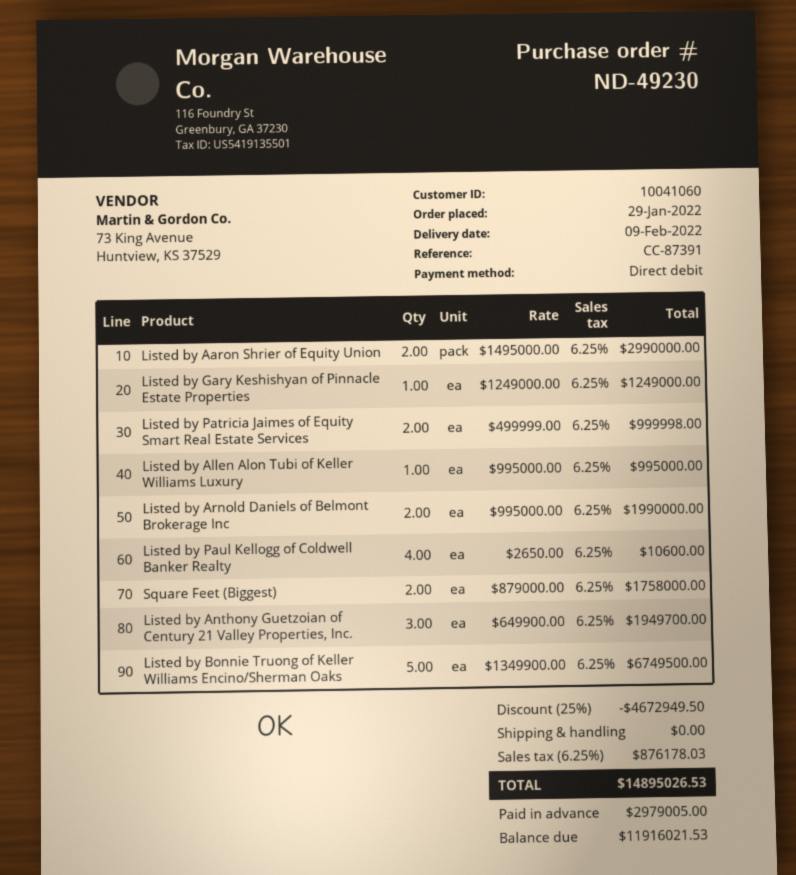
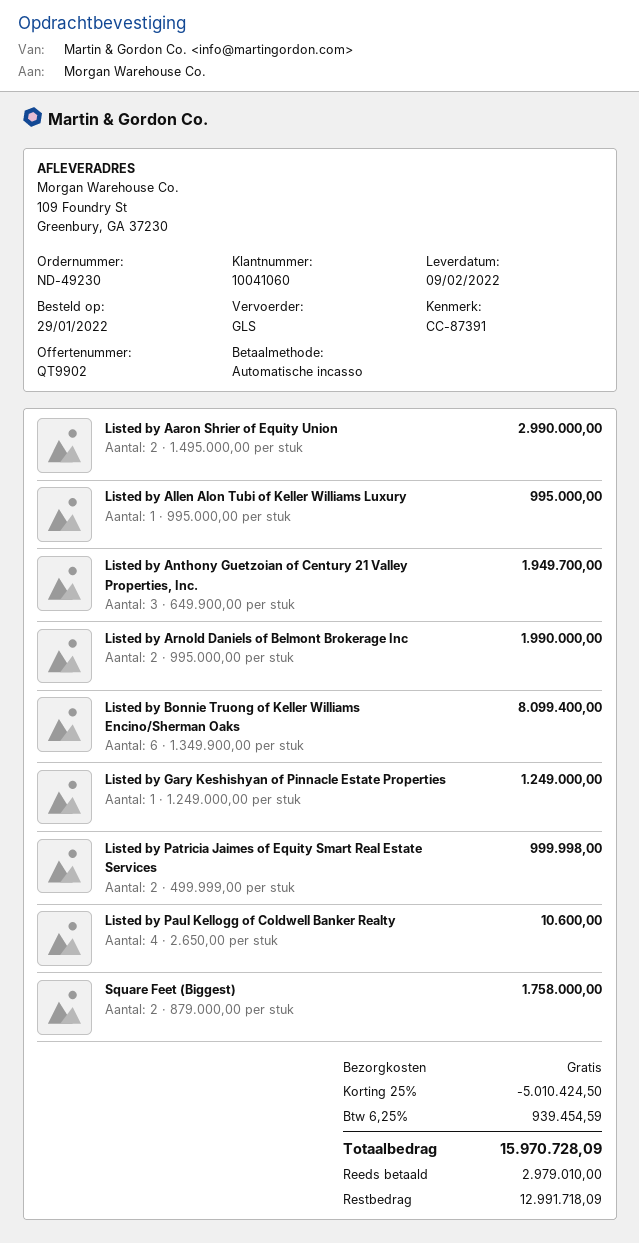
Listed by Bonnie Truong of Keller Williams Encino/Sherman Oaks: 5 x 1349900.00 = 6749500.00 -> 6 x 1349900.00 = 8099400.00
discount: 25% = 4672949.50 -> 25% = 5010424.50
tax: 6.25% = 876178.03 -> 6.25% = 939454.59
total: 14895026.53 -> 15970728.09
deposit: 2979005.00 -> 2979010.00
balance: 11916021.53 -> 12991718.09

